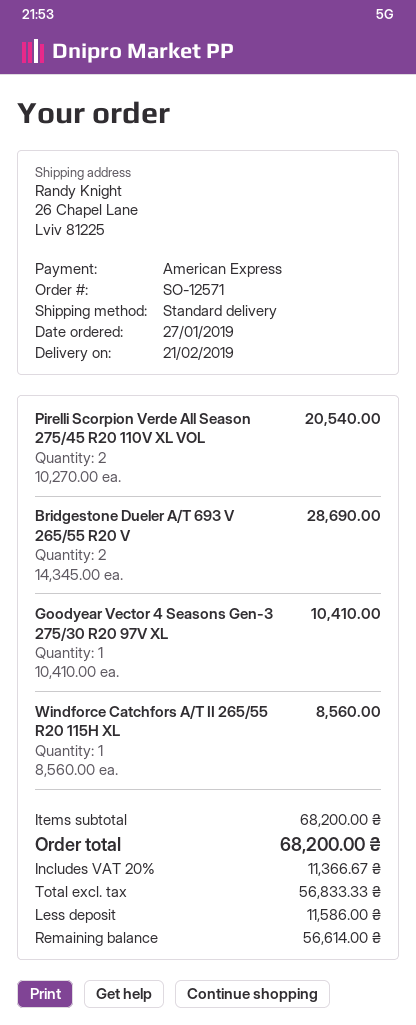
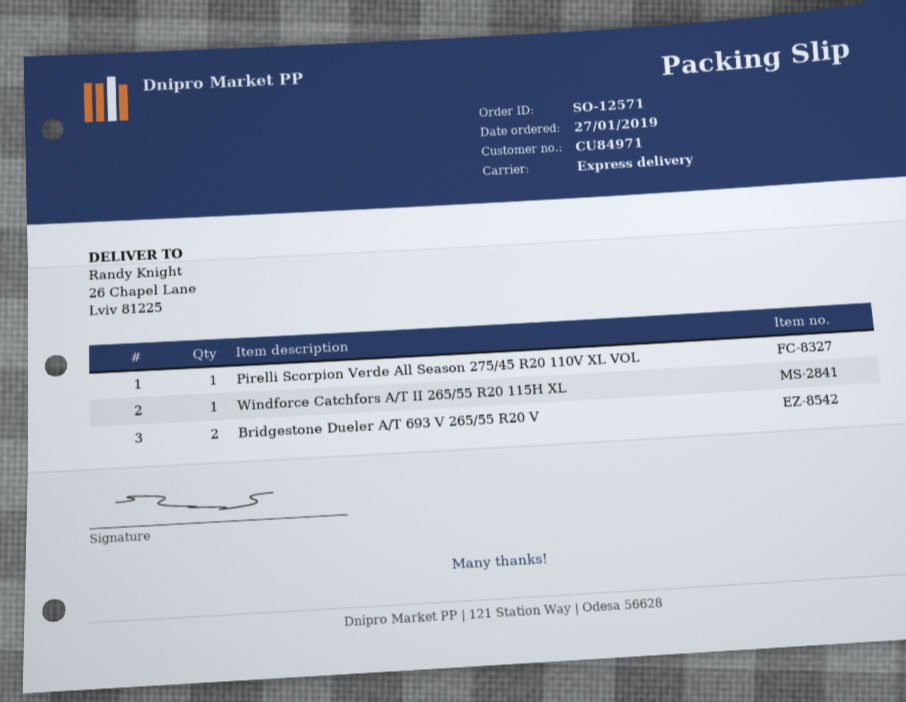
shipping method: standard -> express
Pirelli Scorpion Verde All Season 275/45 R20 110V XL VOL: 2 -> 1
Goodyear Vector 4 Seasons Gen-3 275/30 R20 97V XL: 1 -> none

